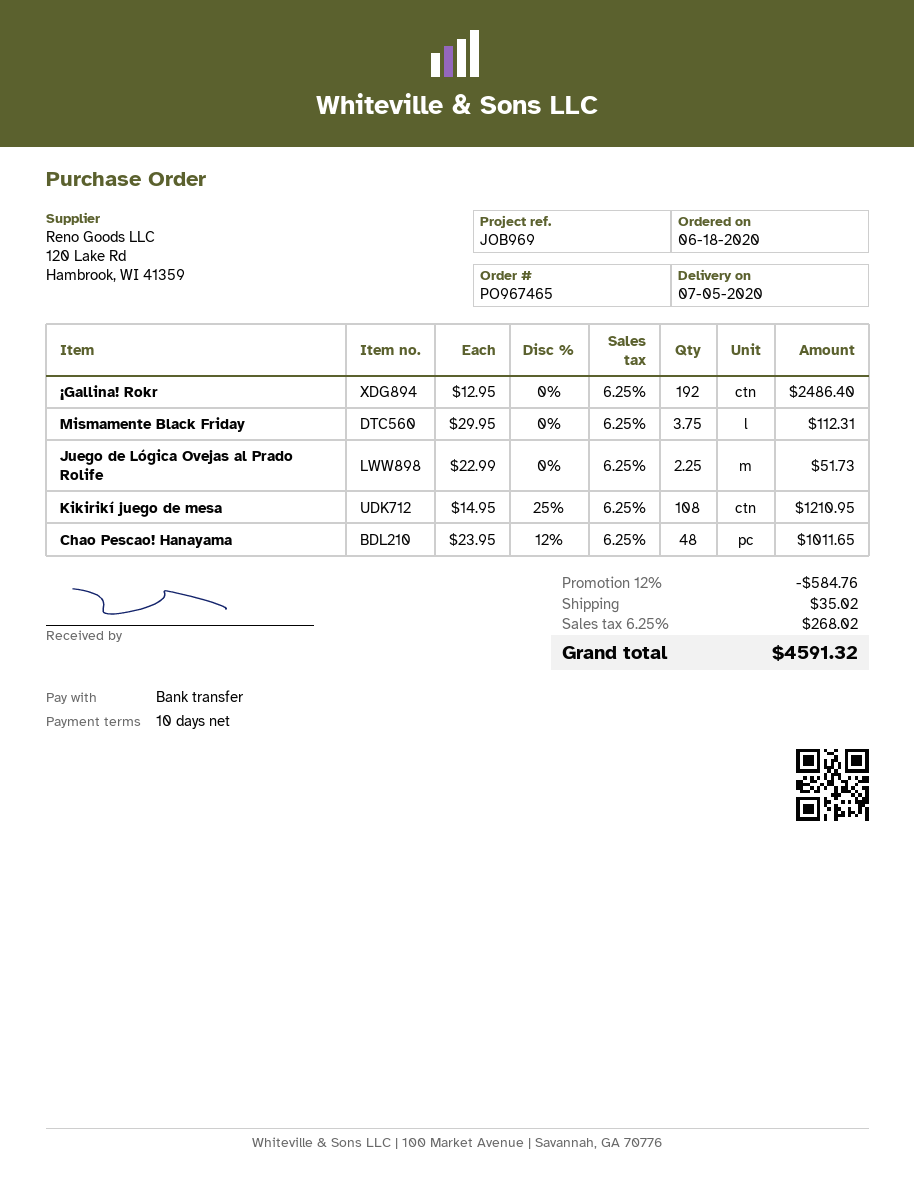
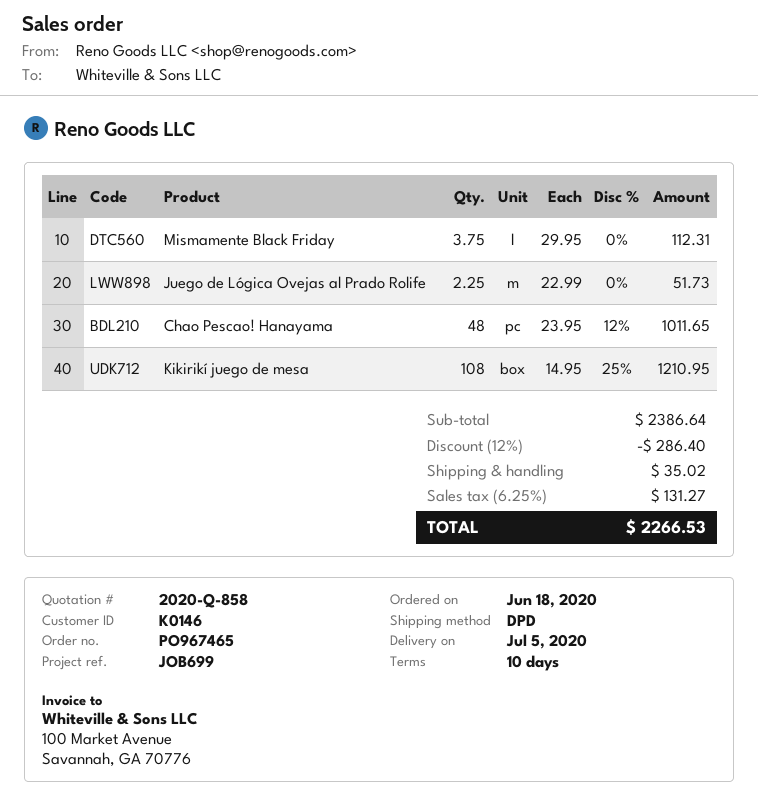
reference: JOB969 -> JOB699
¡Gallina! Rokr: 192 x 12.95 = 2486.40 -> none
discount: 12% = 584.76 -> 12% = 286.40
tax: 6.25% = 268.02 -> 6.25% = 131.27
total: 4591.32 -> 2266.53

